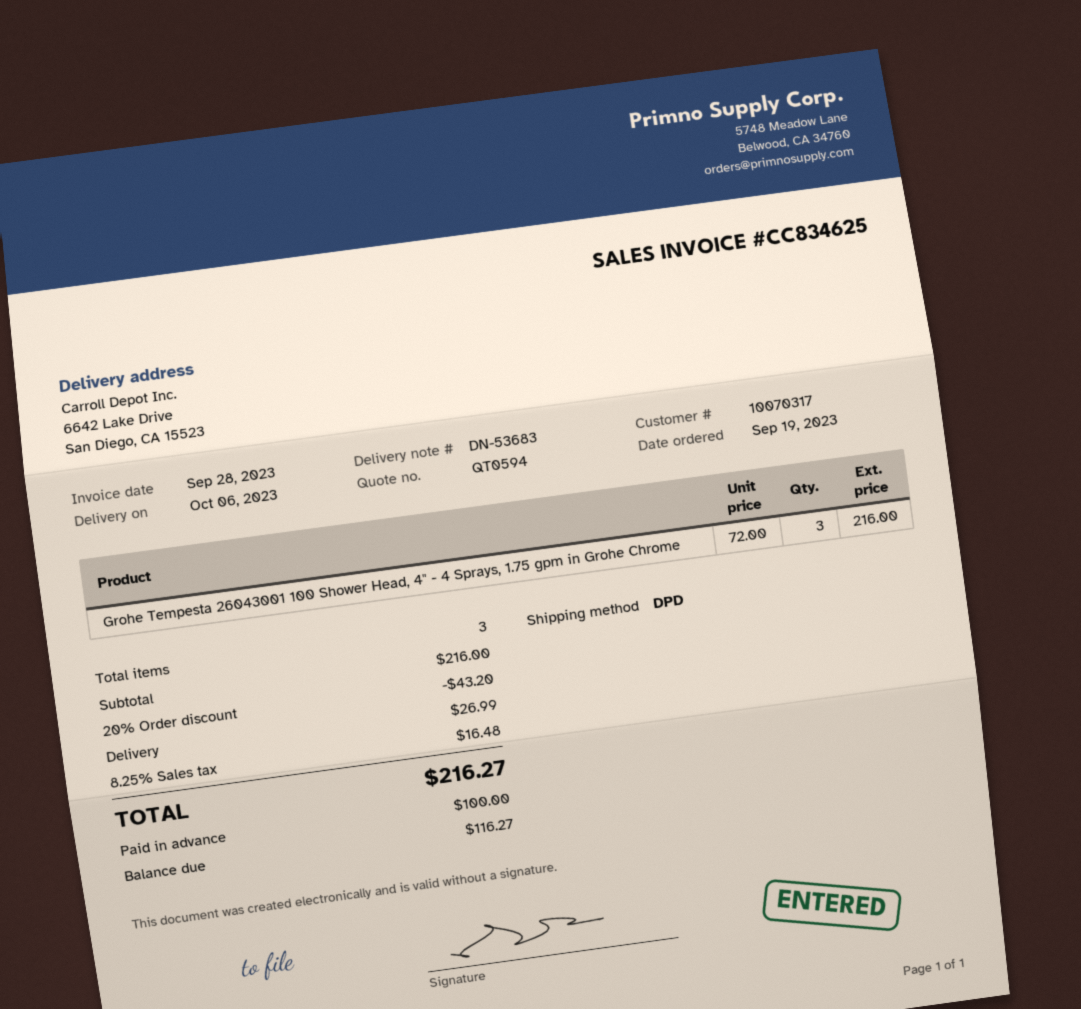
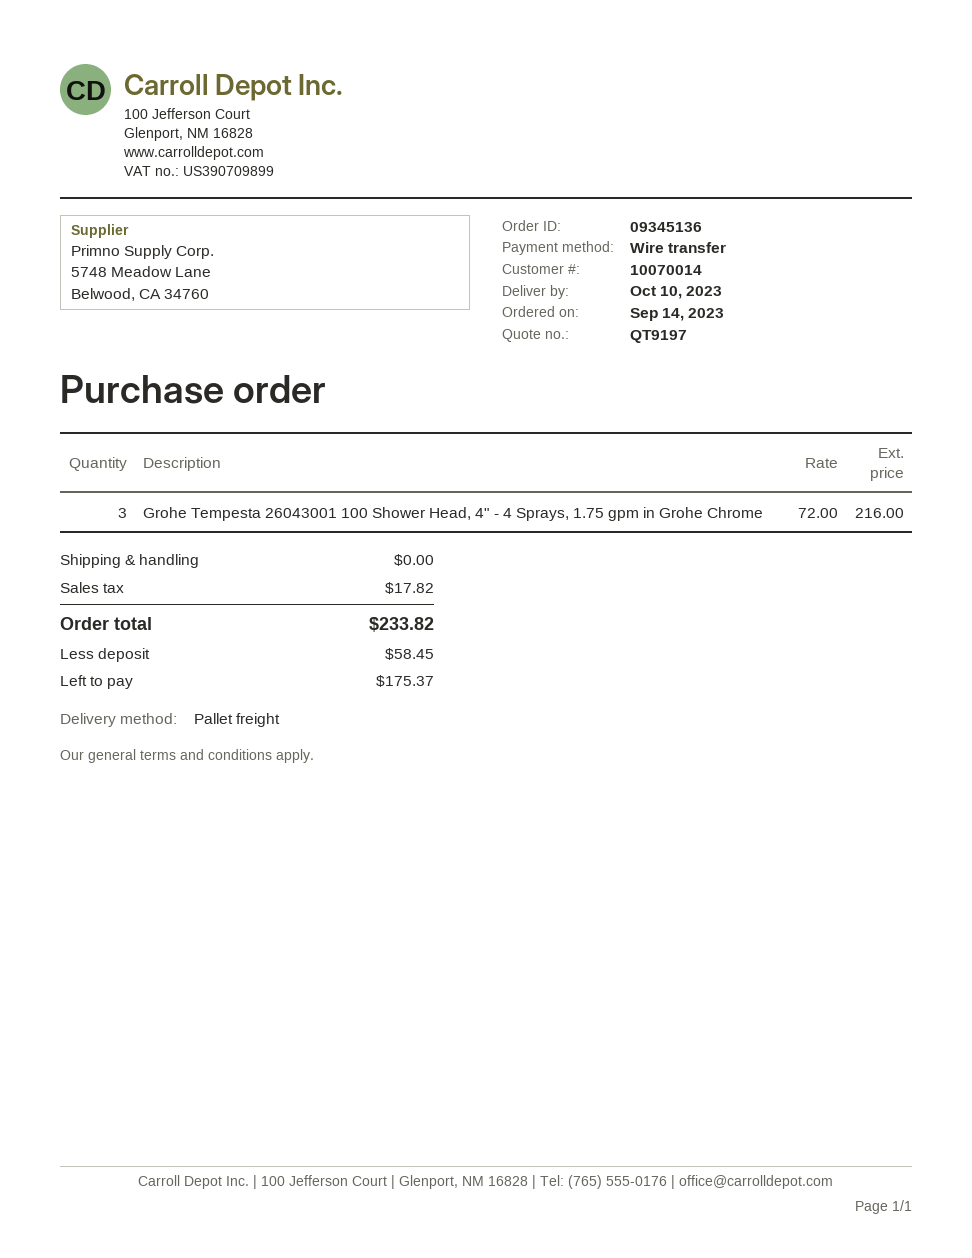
quote number: QT0594 -> QT9197
order date: 2023-09-19 -> 2023-09-14
delivery date: 2023-10-06 -> 2023-10-10
customer number: 10070317 -> 10070014
shipping method: DPD -> pallet freight
discount: 20% = 43.20 -> none
shipping: 26.99 -> 0.00
tax: 16.48 -> 17.82
total: 216.27 -> 233.82
deposit: 100.00 -> 58.45
balance: 116.27 -> 175.37

